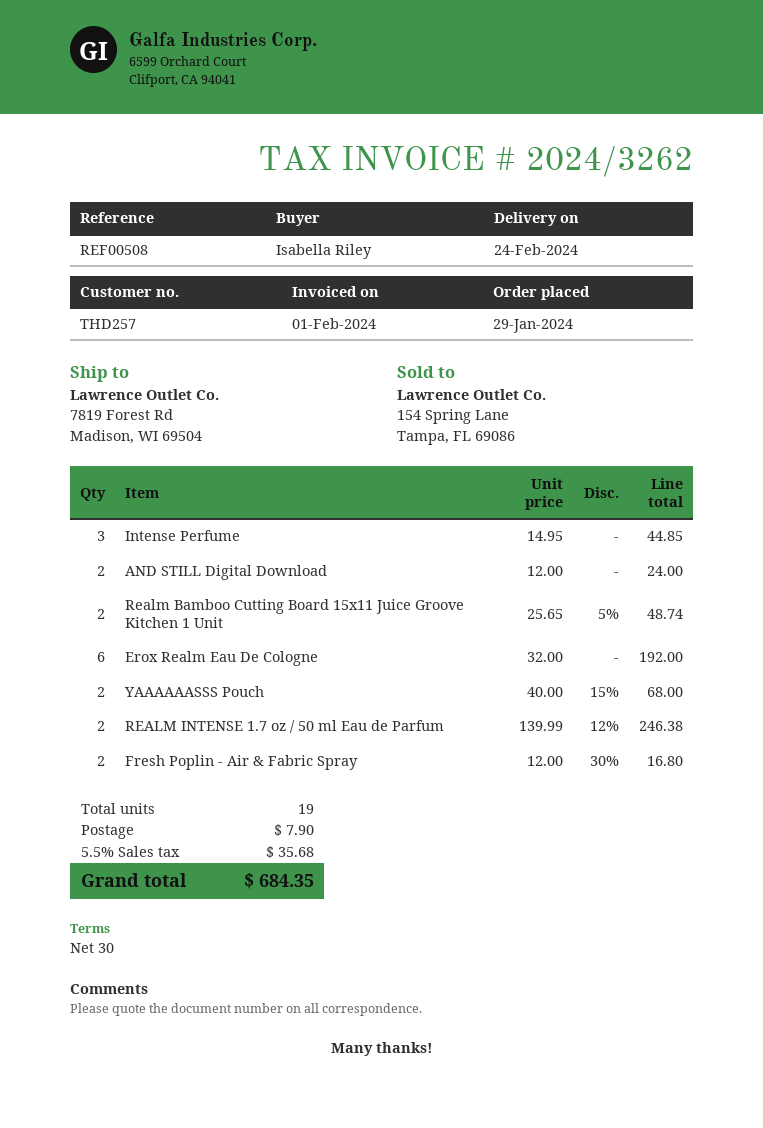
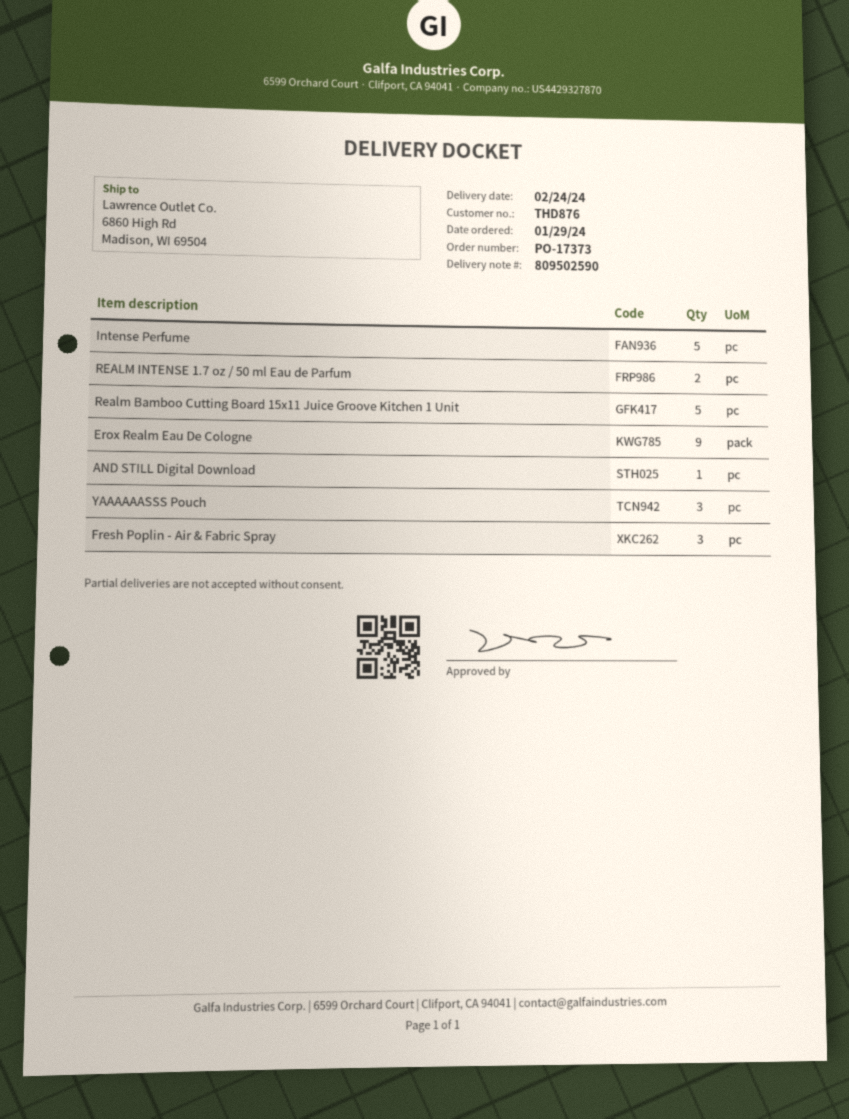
customer number: THD257 -> THD876
ship to: 7819 Forest Rd, Madison, WI 69504 -> 6860 High Rd, Madison, WI 69504
Intense Perfume: 3 -> 5
AND STILL Digital Download: 2 -> 1
Realm Bamboo Cutting Board 15x11 Juice Groove Kitchen 1 Unit: 2 -> 5
Erox Realm Eau De Cologne: 6 -> 9
YAAAAAASSS Pouch: 2 -> 3
Fresh Poplin - Air & Fabric Spray: 2 -> 3

